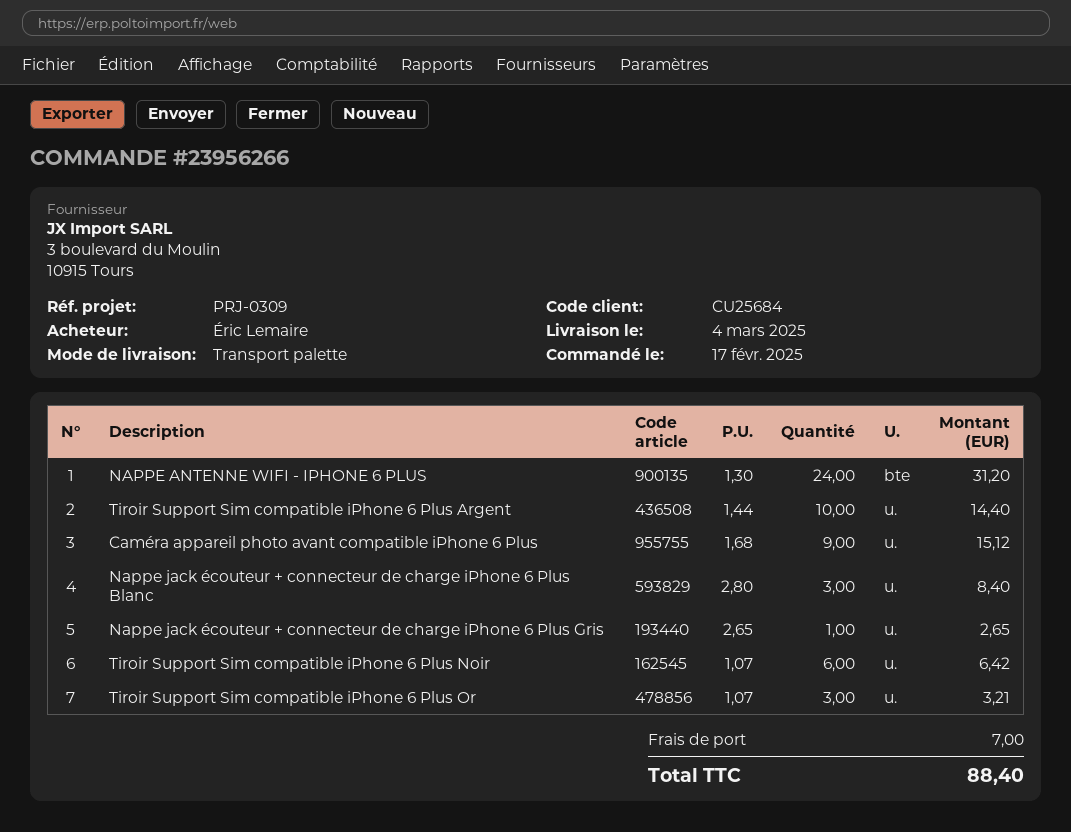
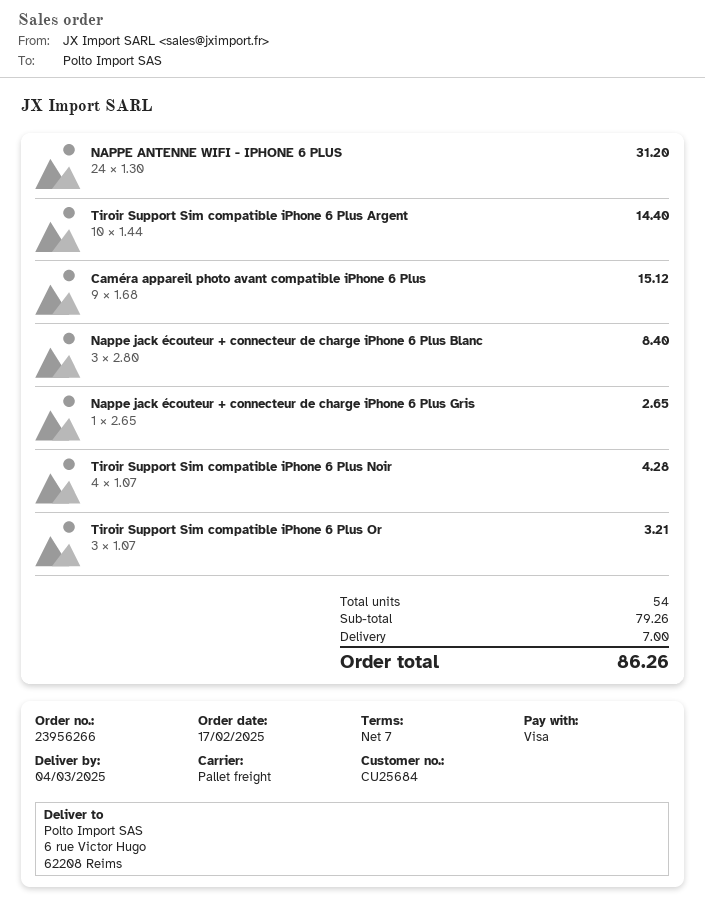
Tiroir Support Sim compatible iPhone 6 Plus Noir: 6 x 1.07 = 6.42 -> 4 x 1.07 = 4.28
total: 88.40 -> 86.26

